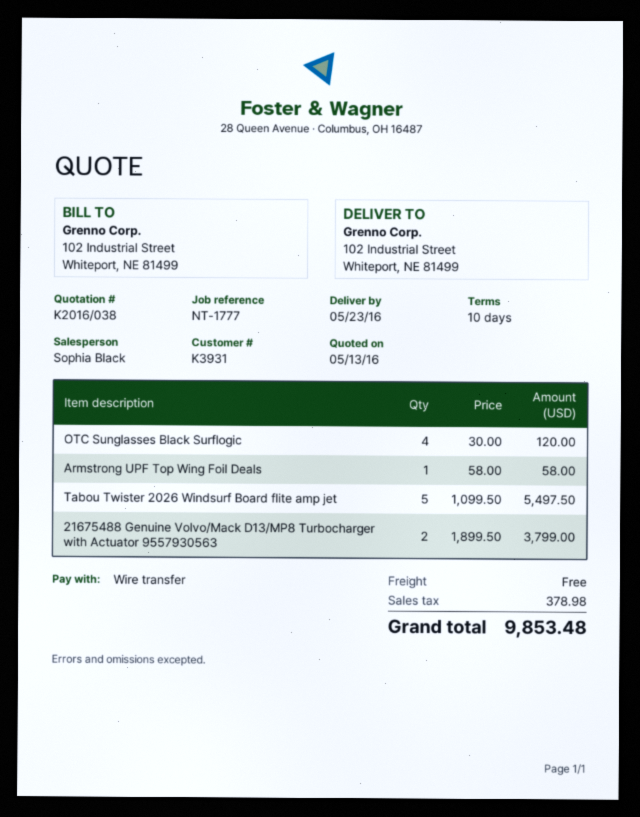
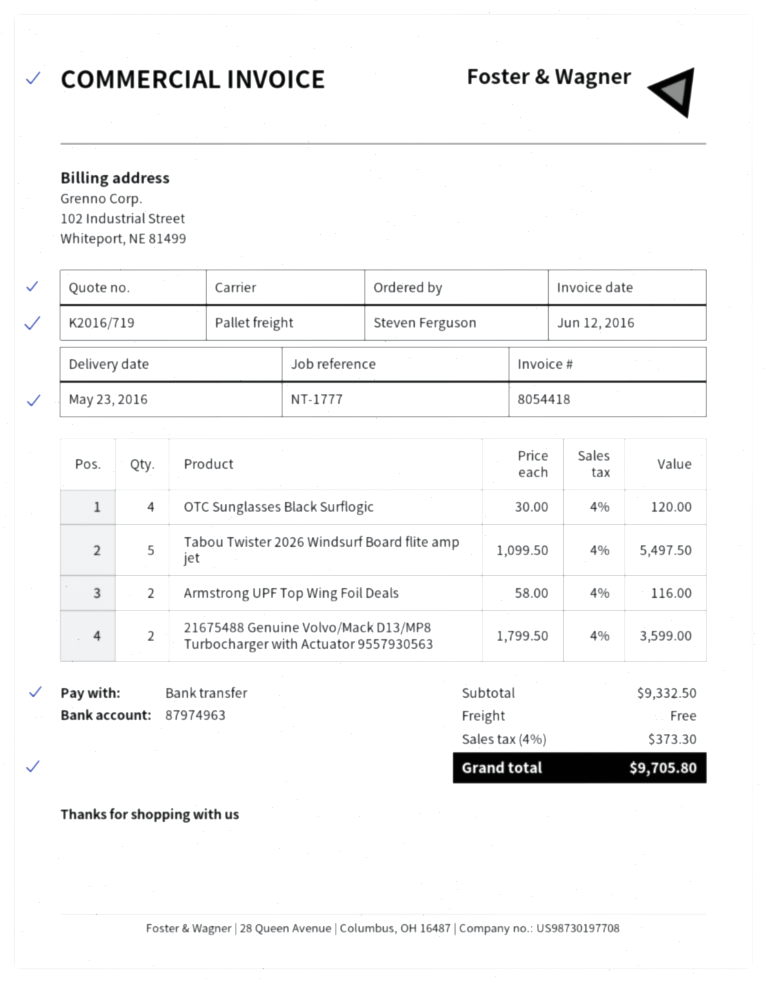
quote number: K2016/038 -> K2016/719
Armstrong UPF Top Wing Foil Deals: 1 x 58.00 = 58.00 -> 2 x 58.00 = 116.00
21675488 Genuine Volvo/Mack D13/MP8 Turbocharger with Actuator 9557930563: 2 x 1899.50 = 3799.00 -> 2 x 1799.50 = 3599.00
tax: 378.98 -> 373.30
total: 9853.48 -> 9705.80

